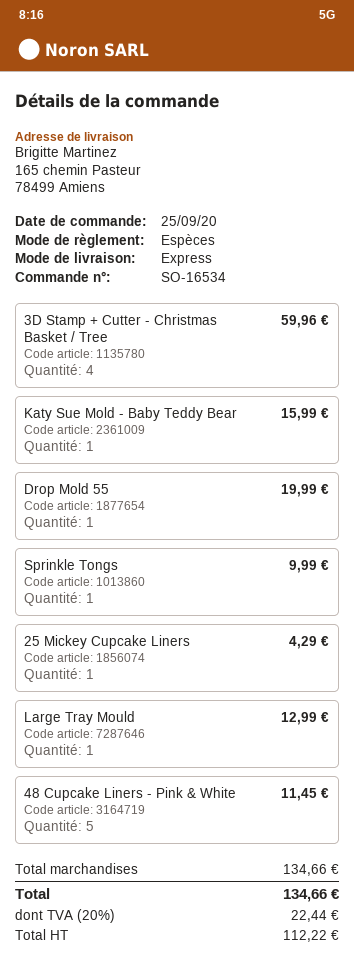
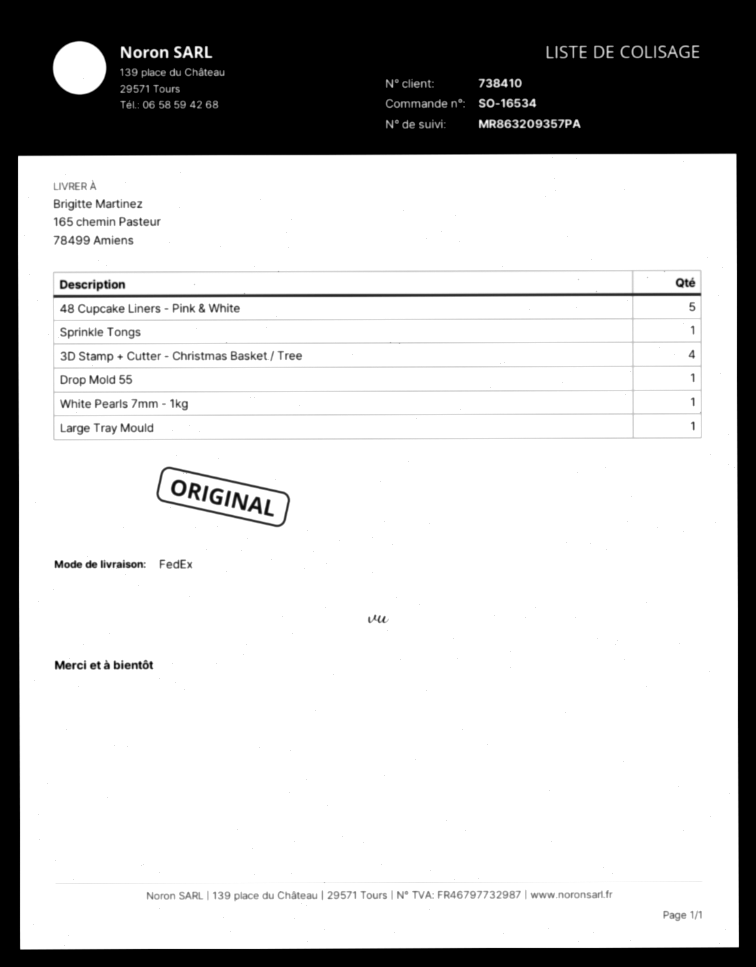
shipping method: express -> FedEx
Katy Sue Mold - Baby Teddy Bear: 1 -> none
25 Mickey Cupcake Liners: 1 -> none
White Pearls 7mm - 1kg: none -> 1

